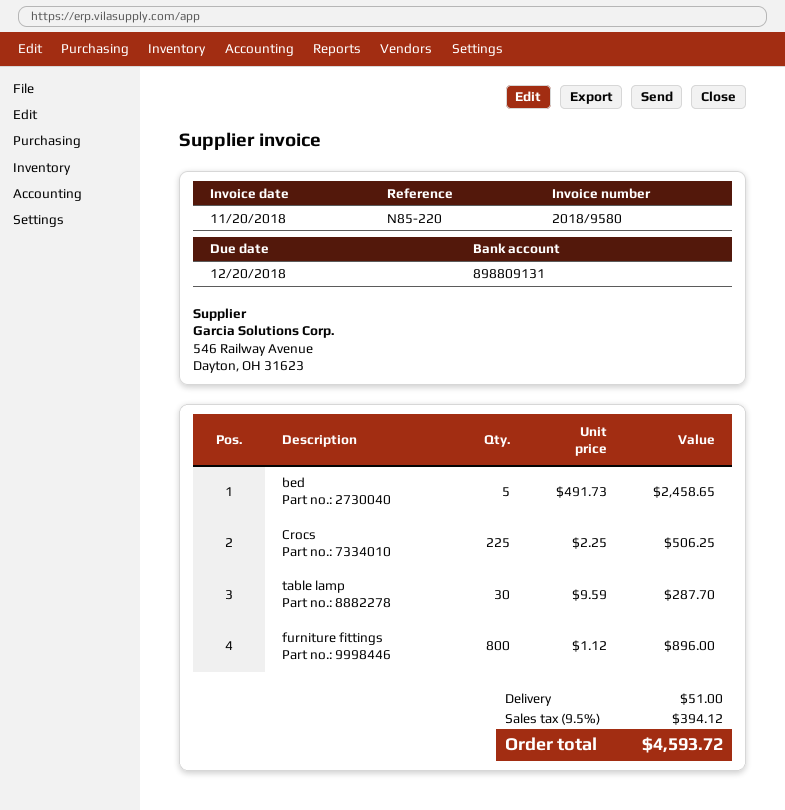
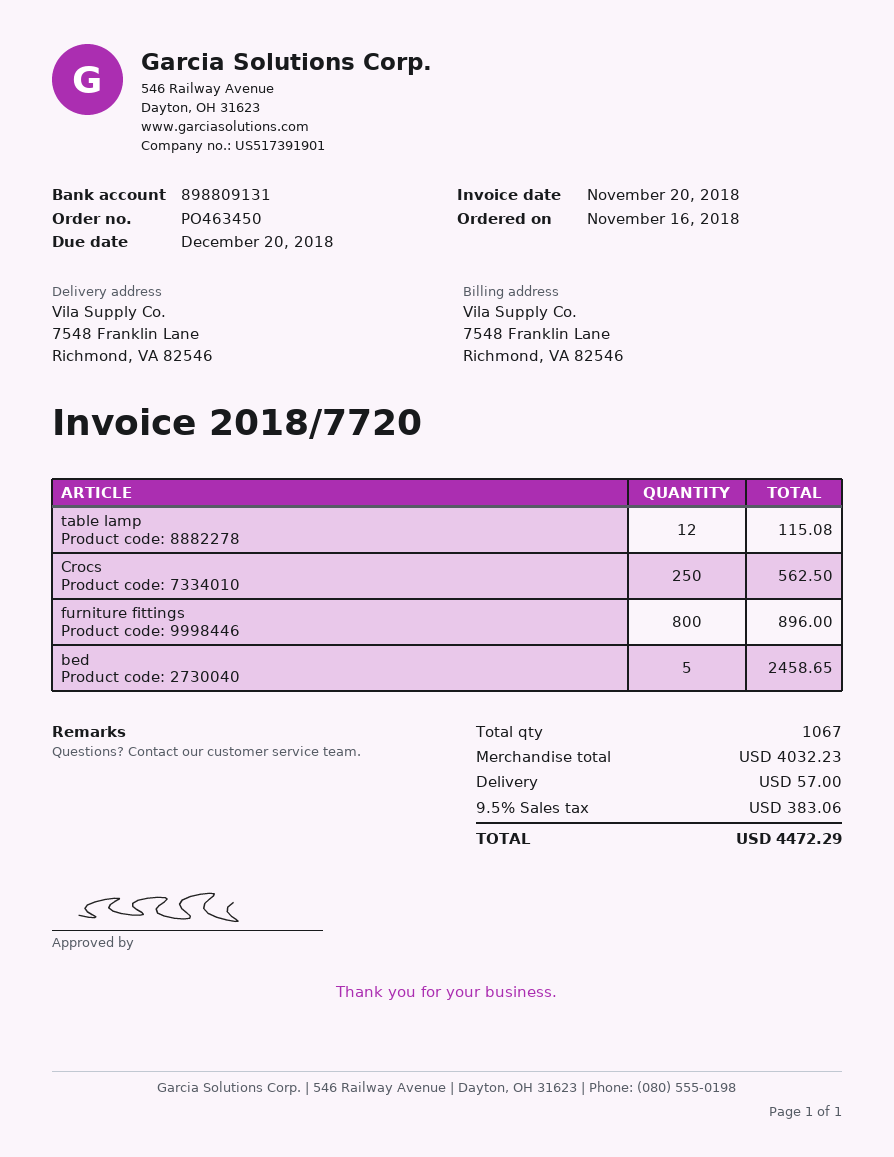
invoice number: 2018/9580 -> 2018/7720
Crocs: 225 for 506.25 -> 250 for 562.50
table lamp: 30 for 287.70 -> 12 for 115.08
shipping: 51.00 -> 57.00
tax: 9.5% = 394.12 -> 9.5% = 383.06
total: 4593.72 -> 4472.29

